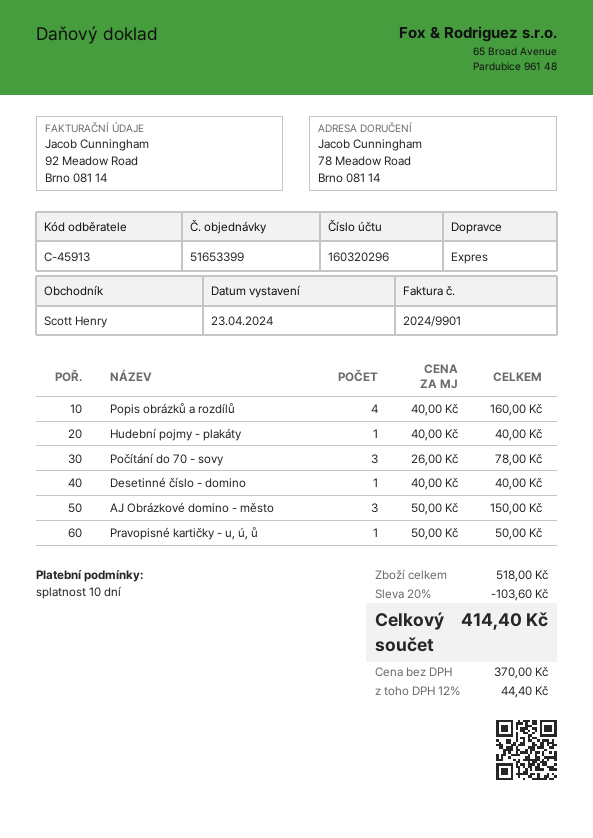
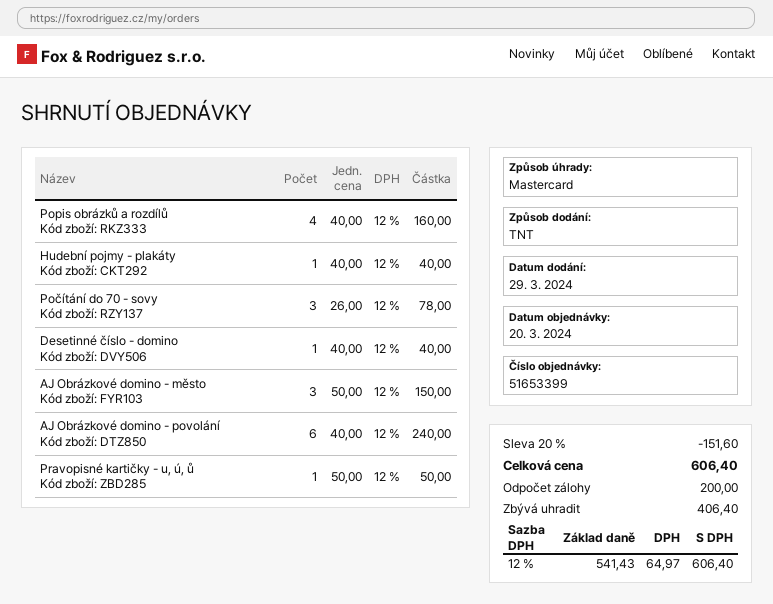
shipping method: express -> TNT
AJ Obrázkové domino - povolání: none -> 6 x 40.00 = 240.00
discount: 20% = 103.60 -> 20% = 151.60
net: 370.00 -> 541.43
tax: 12% = 44.40 -> 12% = 64.97
total: 414.40 -> 606.40

